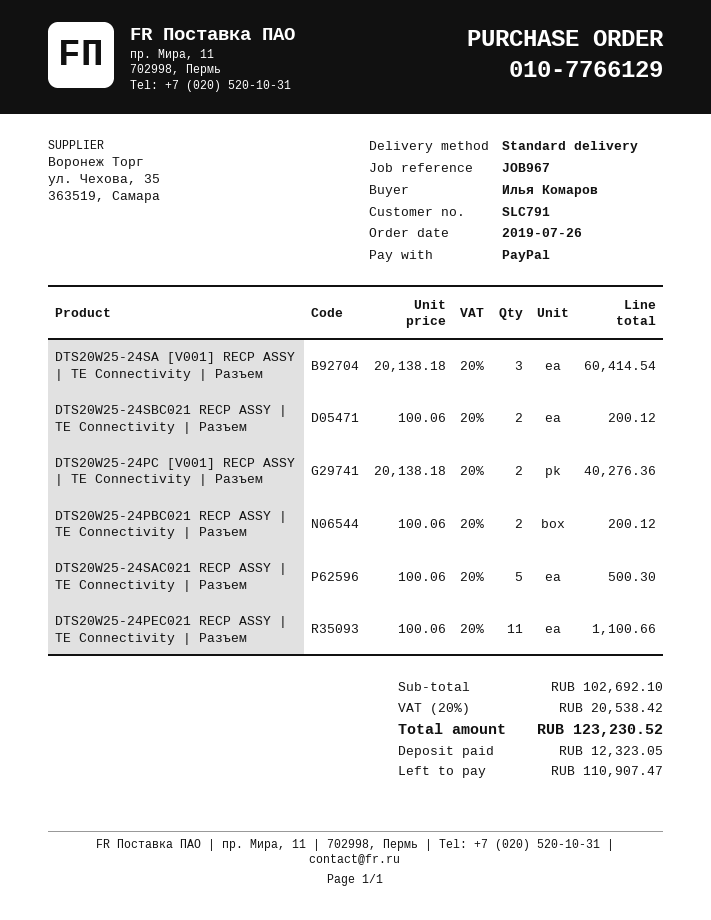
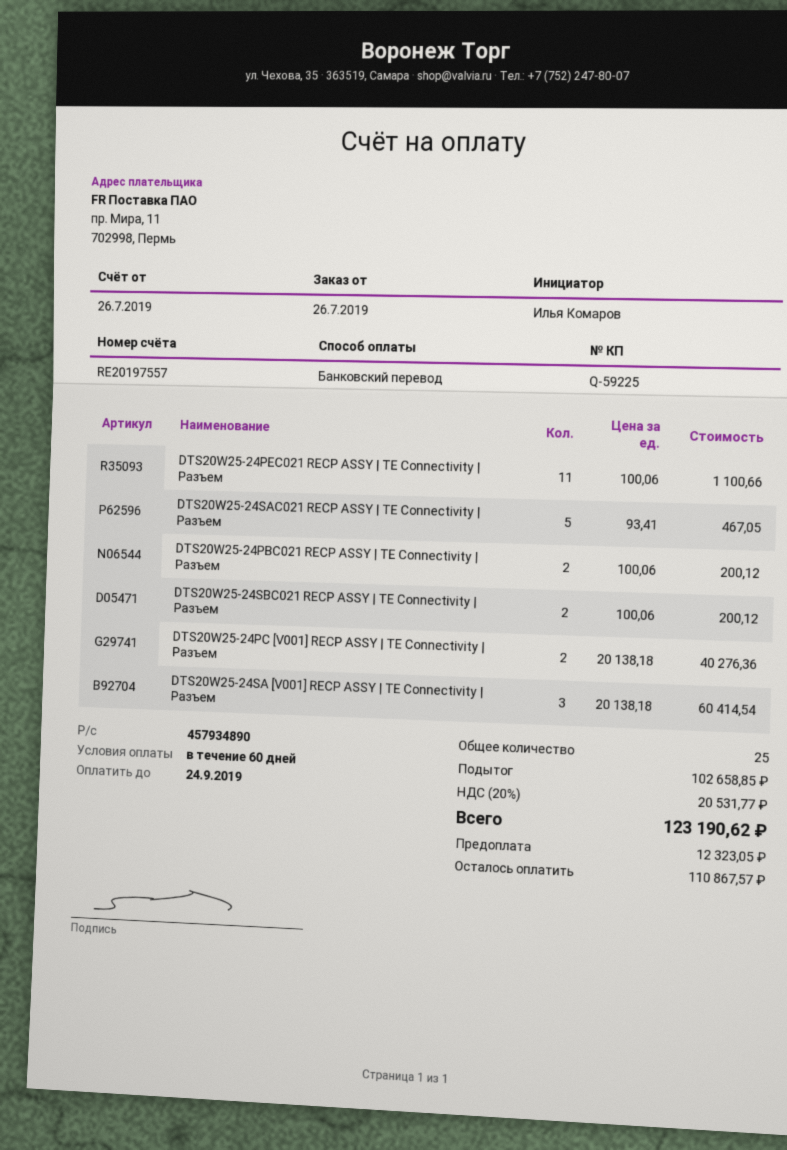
payment method: PayPal -> bank transfer
DTS20W25-24SAC021 RECP ASSY | TE Connectivity | Разъем: 5 x 100.06 = 500.30 -> 5 x 93.41 = 467.05
subtotal: 102692.10 -> 102658.85
tax: 20% = 20538.42 -> 20% = 20531.77
total: 123230.52 -> 123190.62
balance: 110907.47 -> 110867.57

